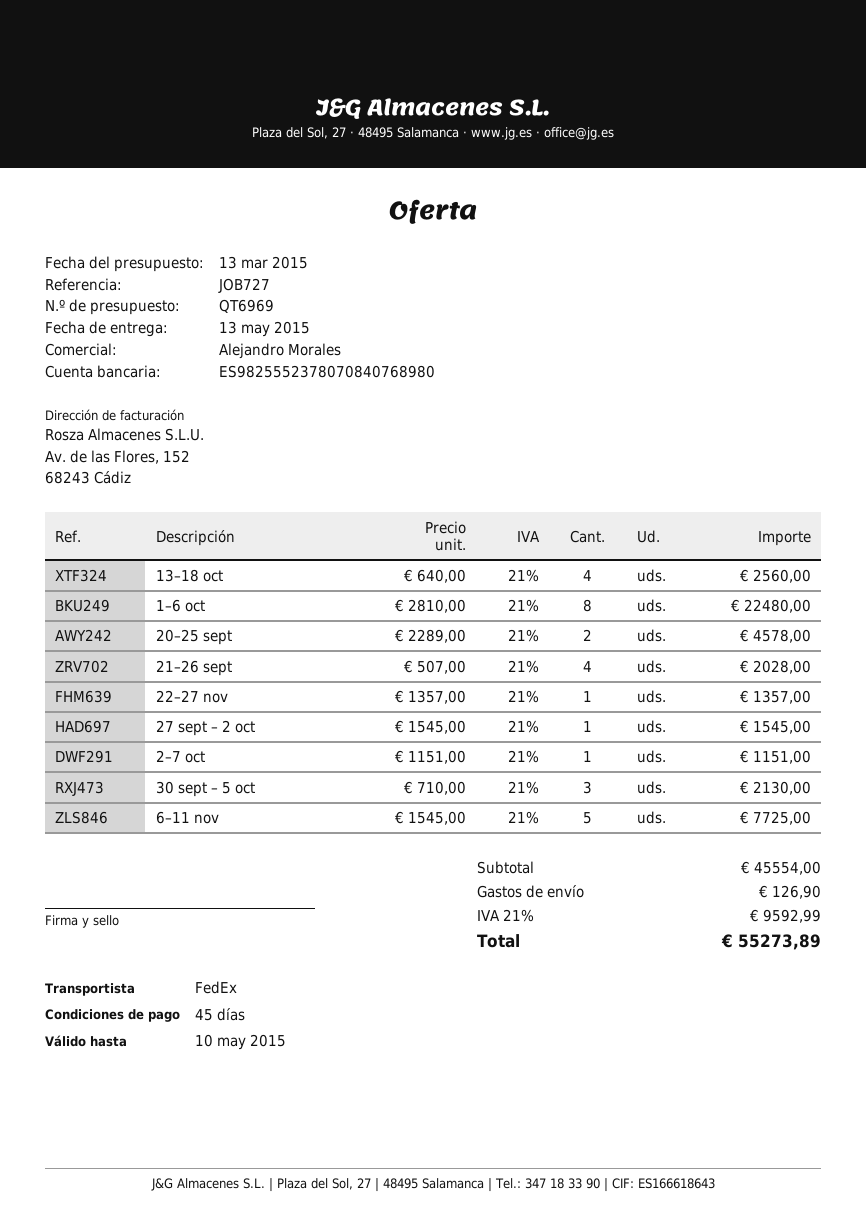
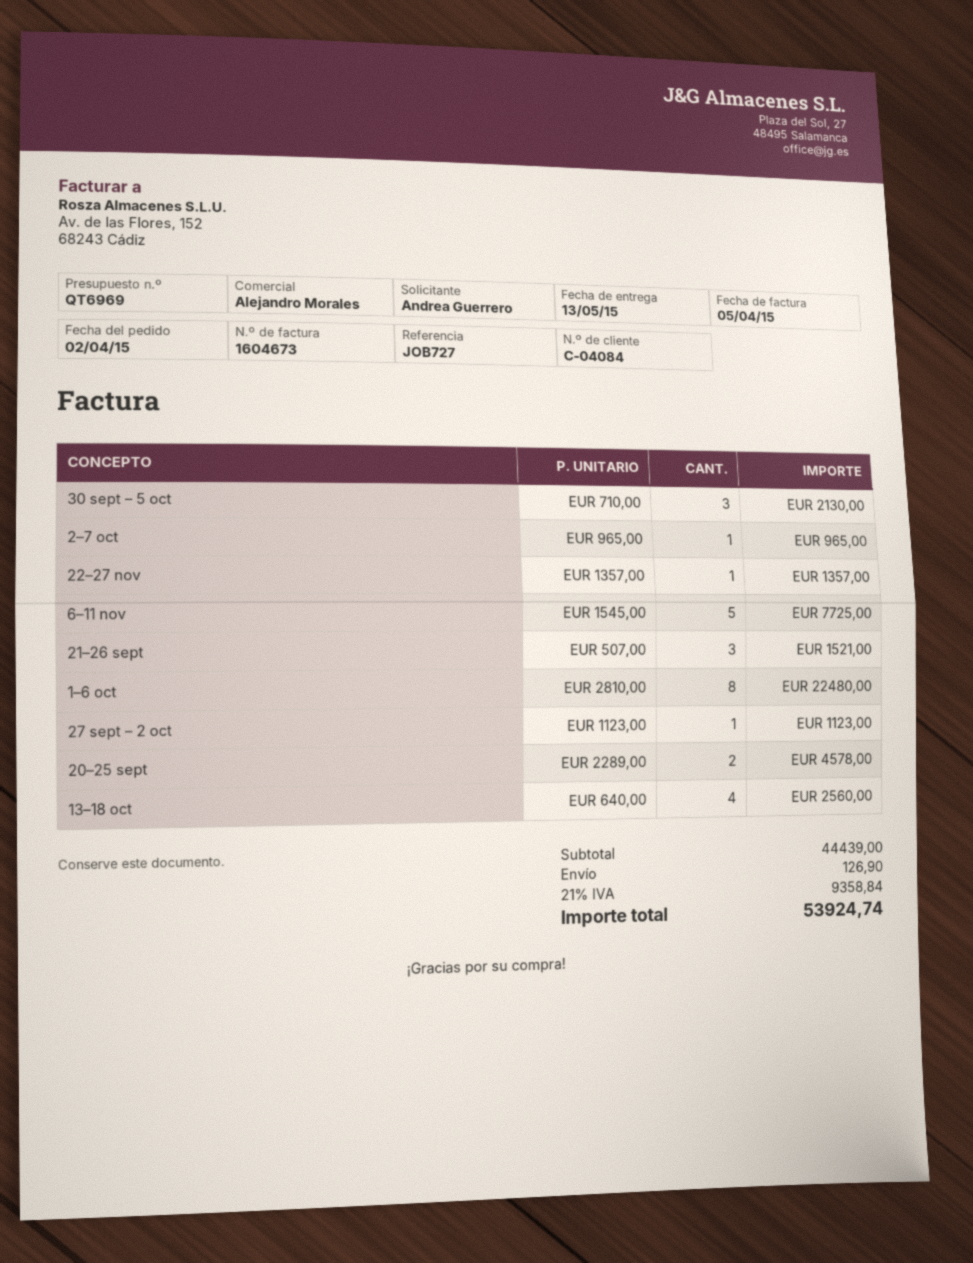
21–26 sept: 4 x 507.00 = 2028.00 -> 3 x 507.00 = 1521.00
27 sept – 2 oct: 1 x 1545.00 = 1545.00 -> 1 x 1123.00 = 1123.00
2–7 oct: 1 x 1151.00 = 1151.00 -> 1 x 965.00 = 965.00
subtotal: 45554.00 -> 44439.00
tax: 21% = 9592.99 -> 21% = 9358.84
total: 55273.89 -> 53924.74

